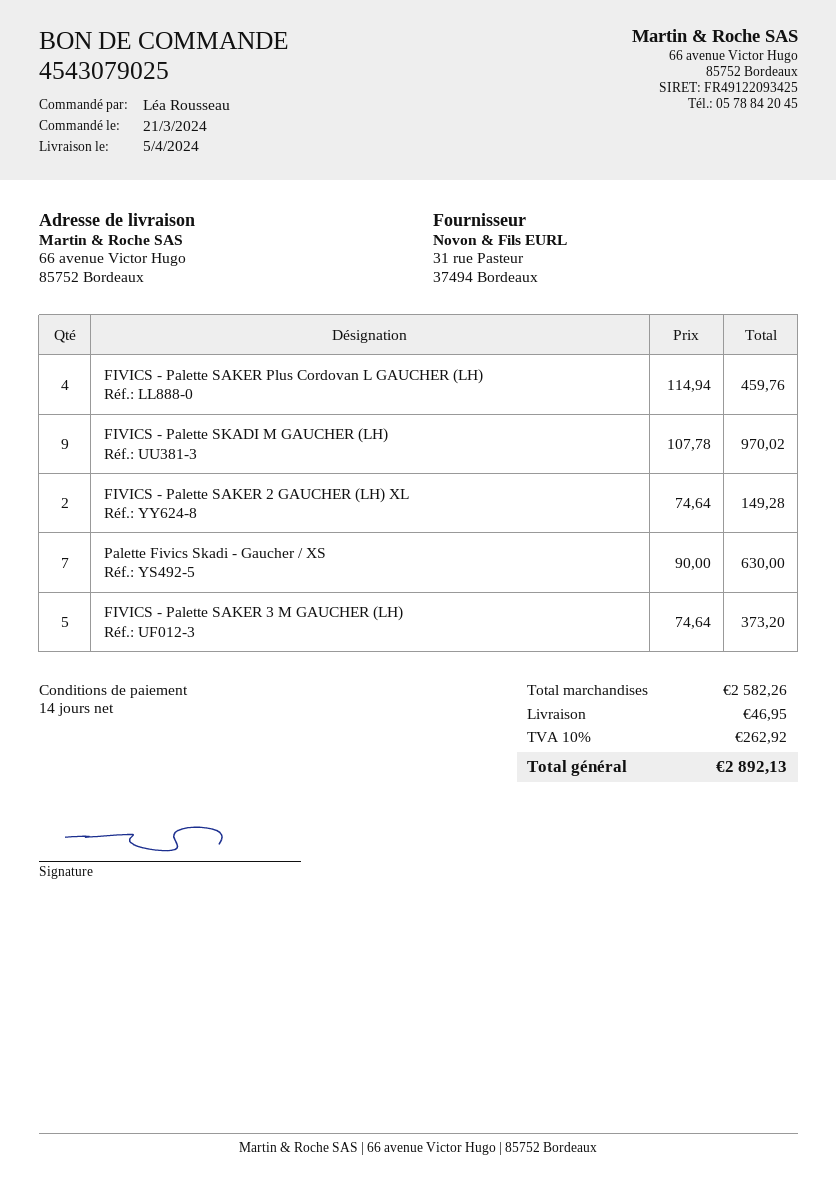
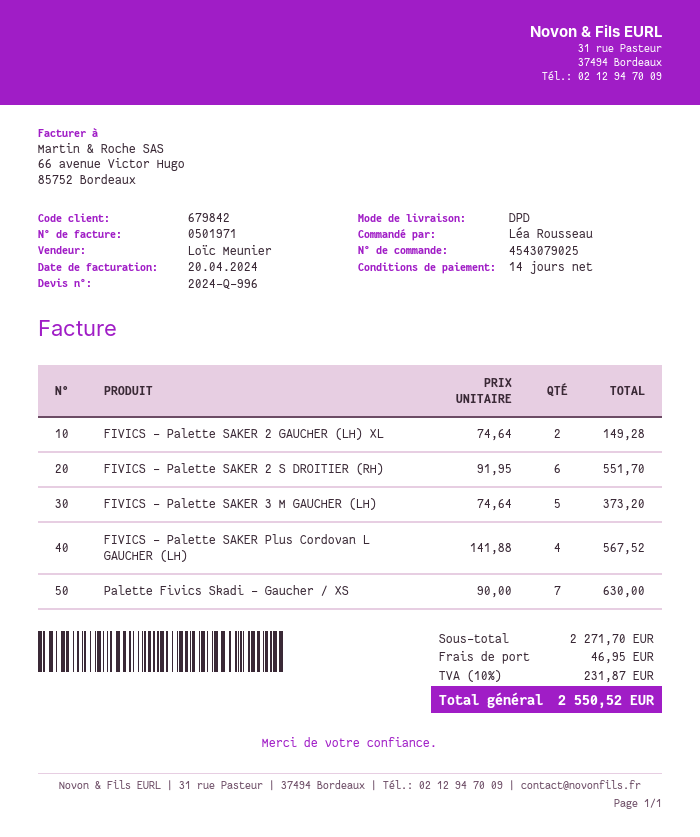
FIVICS - Palette SAKER Plus Cordovan L GAUCHER (LH): 4 x 114.94 = 459.76 -> 4 x 141.88 = 567.52
FIVICS - Palette SKADI M GAUCHER (LH): 9 x 107.78 = 970.02 -> none
FIVICS - Palette SAKER 2 S DROITIER (RH): none -> 6 x 91.95 = 551.70
subtotal: 2582.26 -> 2271.70
tax: 10% = 262.92 -> 10% = 231.87
total: 2892.13 -> 2550.52

